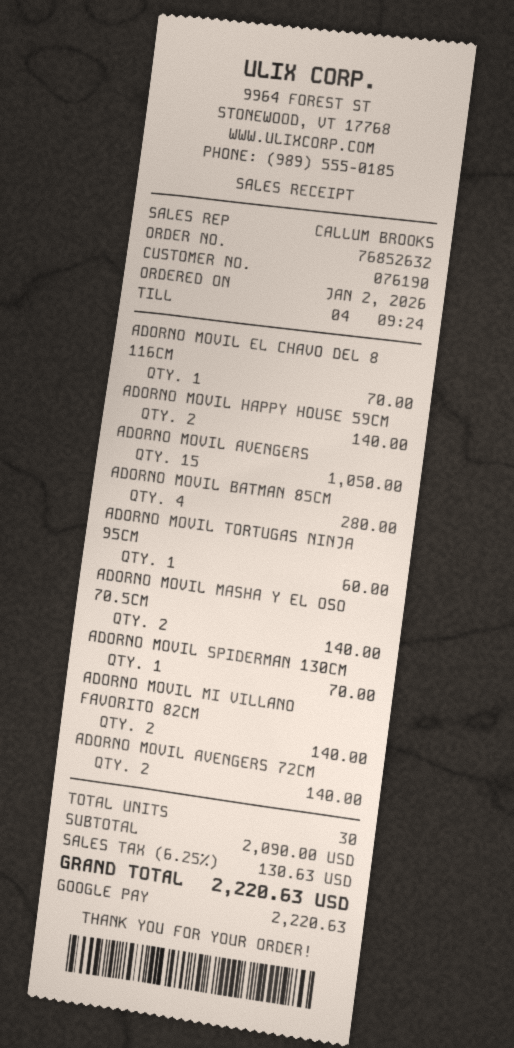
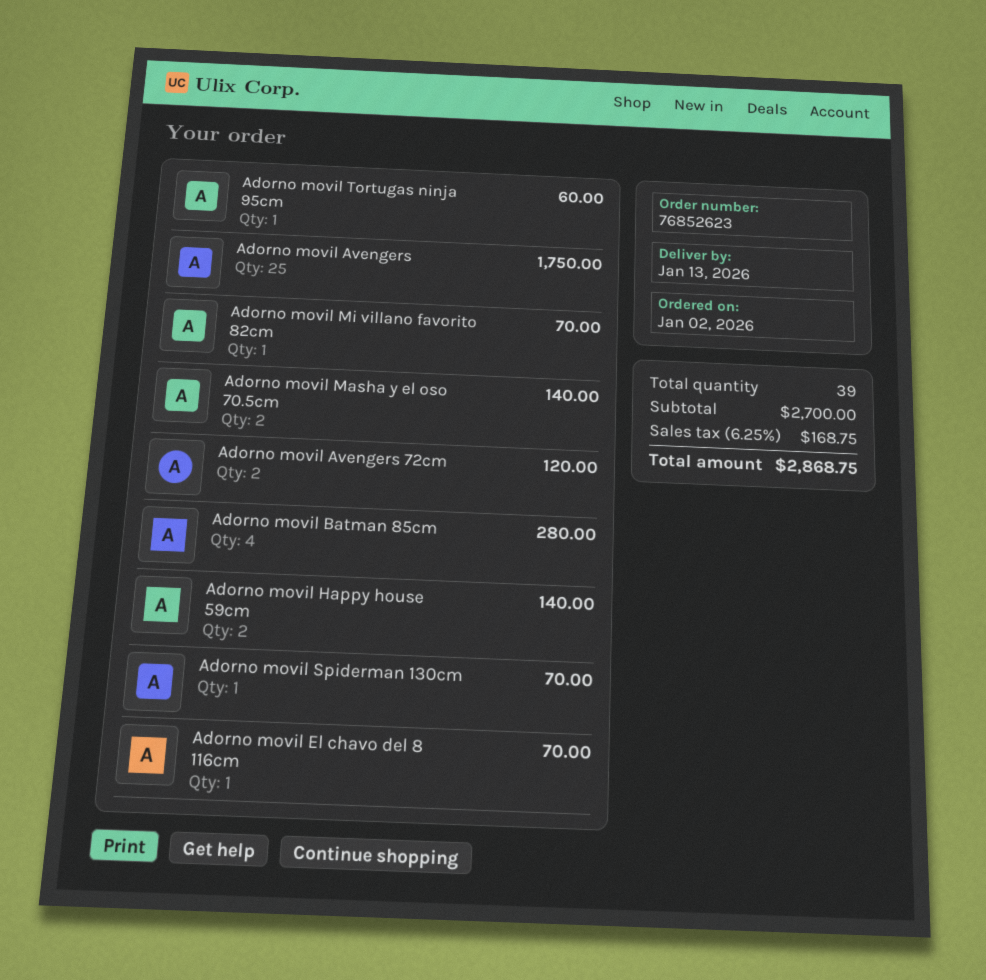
order number: 76852632 -> 76852623
ADORNO MOVIL AVENGERS: 15 for 1050.00 -> 25 for 1750.00
ADORNO MOVIL MI VILLANO FAVORITO 82CM: 2 for 140.00 -> 1 for 70.00
ADORNO MOVIL AVENGERS 72CM: 2 for 140.00 -> 2 for 120.00
total quantity: 30 -> 39
subtotal: 2090.00 -> 2700.00
tax: 6.25% = 130.63 -> 6.25% = 168.75
total: 2220.63 -> 2868.75

